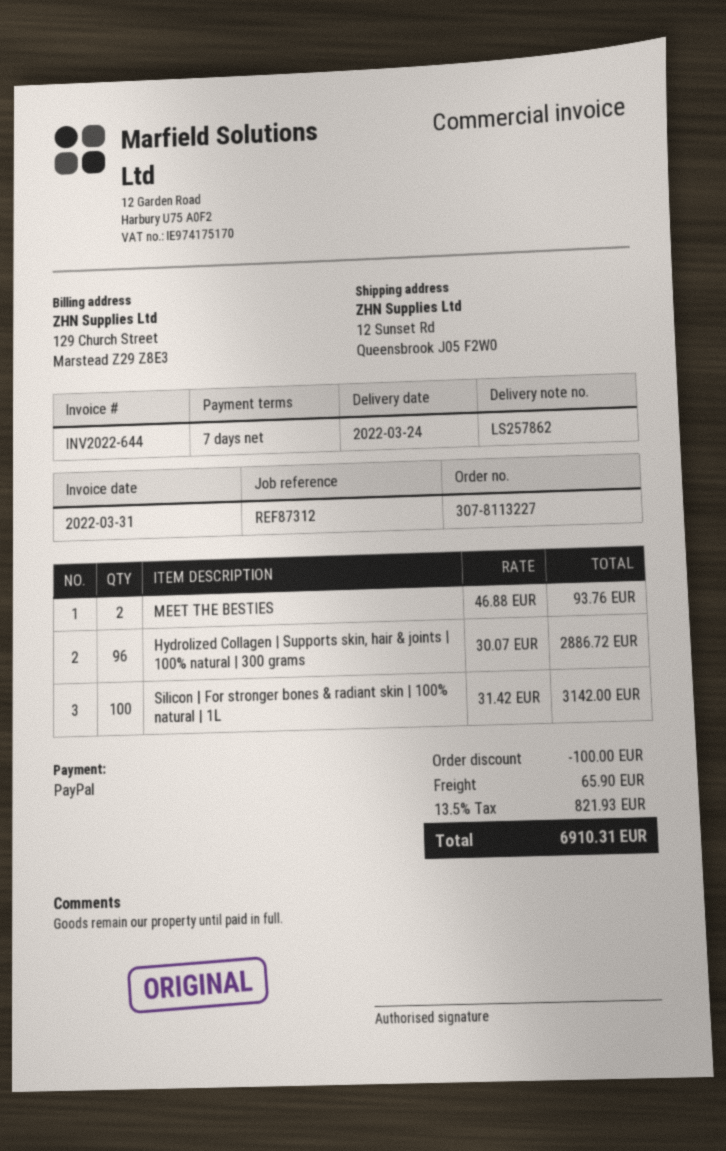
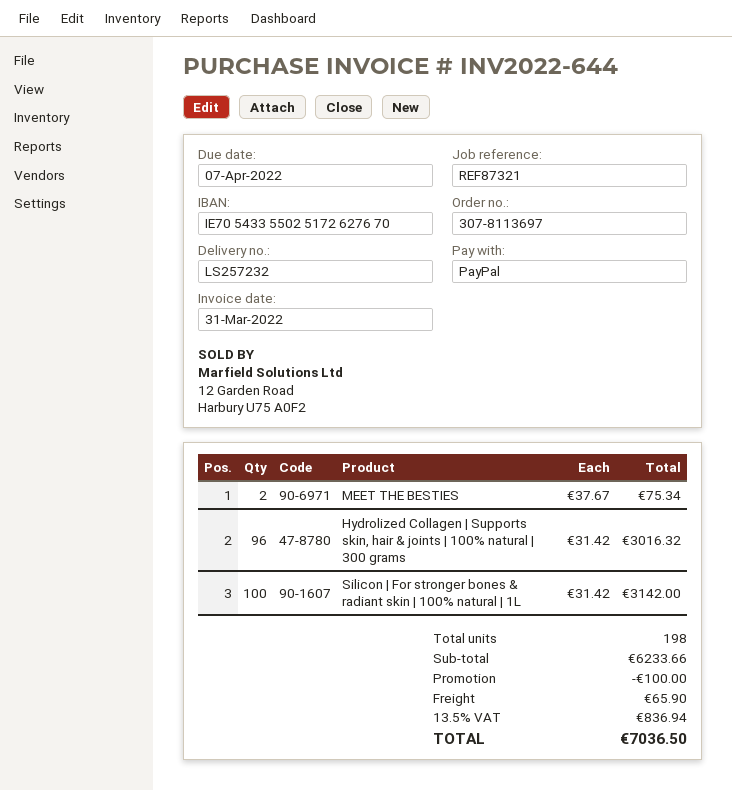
order number: 307-8113227 -> 307-8113697
delivery note number: LS257862 -> LS257232
reference: REF87312 -> REF87321
MEET THE BESTIES: 2 x 46.88 = 93.76 -> 2 x 37.67 = 75.34
Hydrolized Collagen | Supports skin, hair & joints | 100% natural | 300 grams: 96 x 30.07 = 2886.72 -> 96 x 31.42 = 3016.32
tax: 13.5% = 821.93 -> 13.5% = 836.94
total: 6910.31 -> 7036.50

